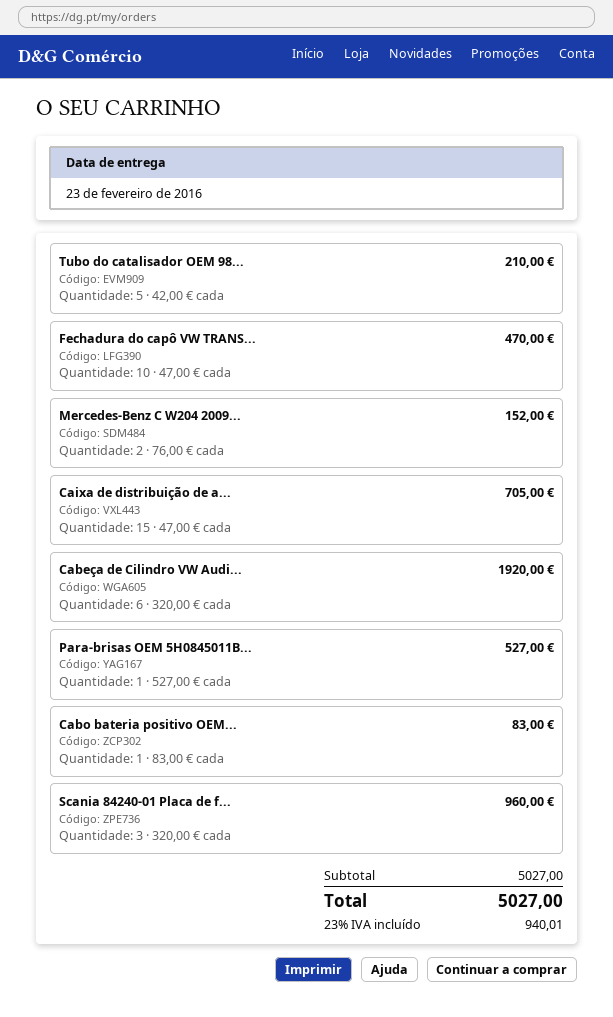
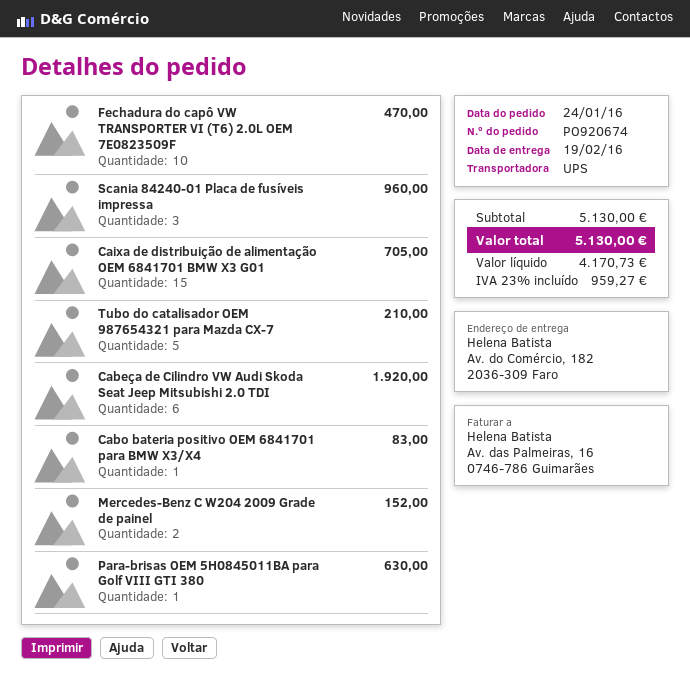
delivery date: 2016-02-23 -> 2016-02-19
Para-brisas OEM 5H0845011B...: 1 for 527.00 -> 1 for 630.00
subtotal: 5027.00 -> 5130.00
tax: 23% = 940.01 -> 23% = 959.27
total: 5027.00 -> 5130.00

